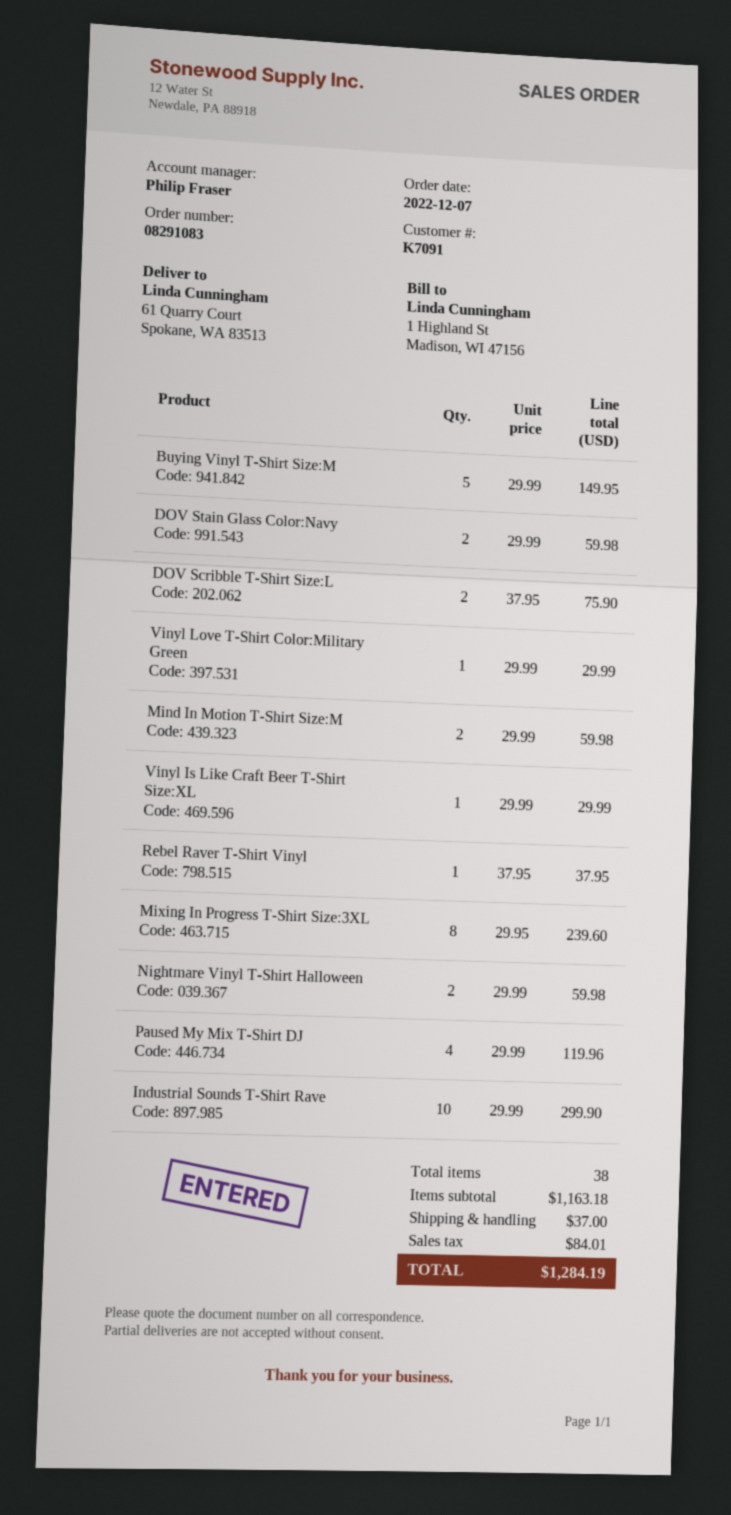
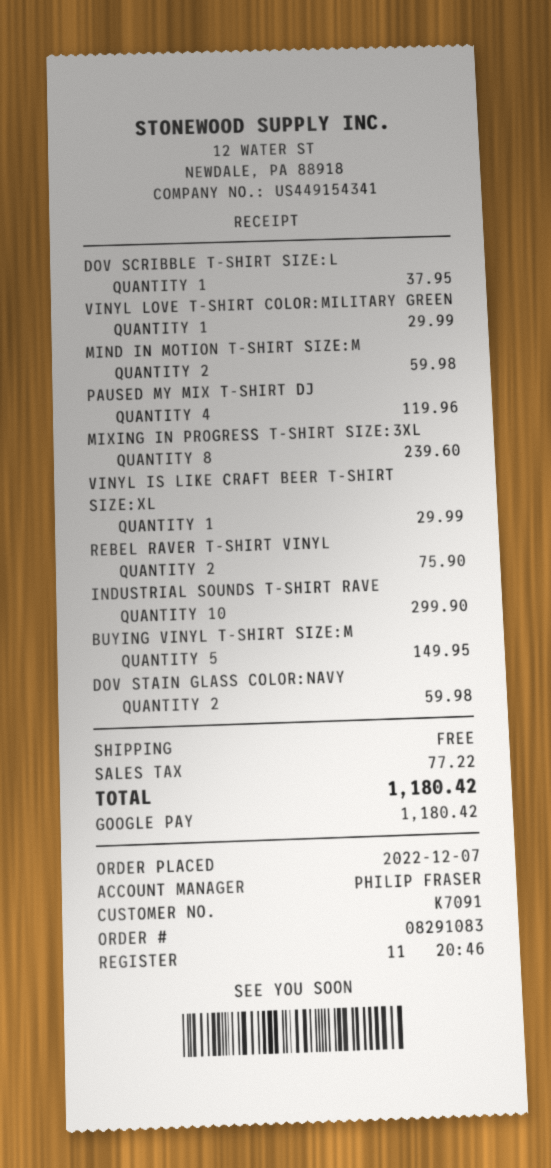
DOV Scribble T-Shirt Size:L: 2 for 75.90 -> 1 for 37.95
Rebel Raver T-Shirt Vinyl: 1 for 37.95 -> 2 for 75.90
Nightmare Vinyl T-Shirt Halloween: 2 for 59.98 -> none
shipping: 37.00 -> 0.00
tax: 84.01 -> 77.22
total: 1284.19 -> 1180.42

